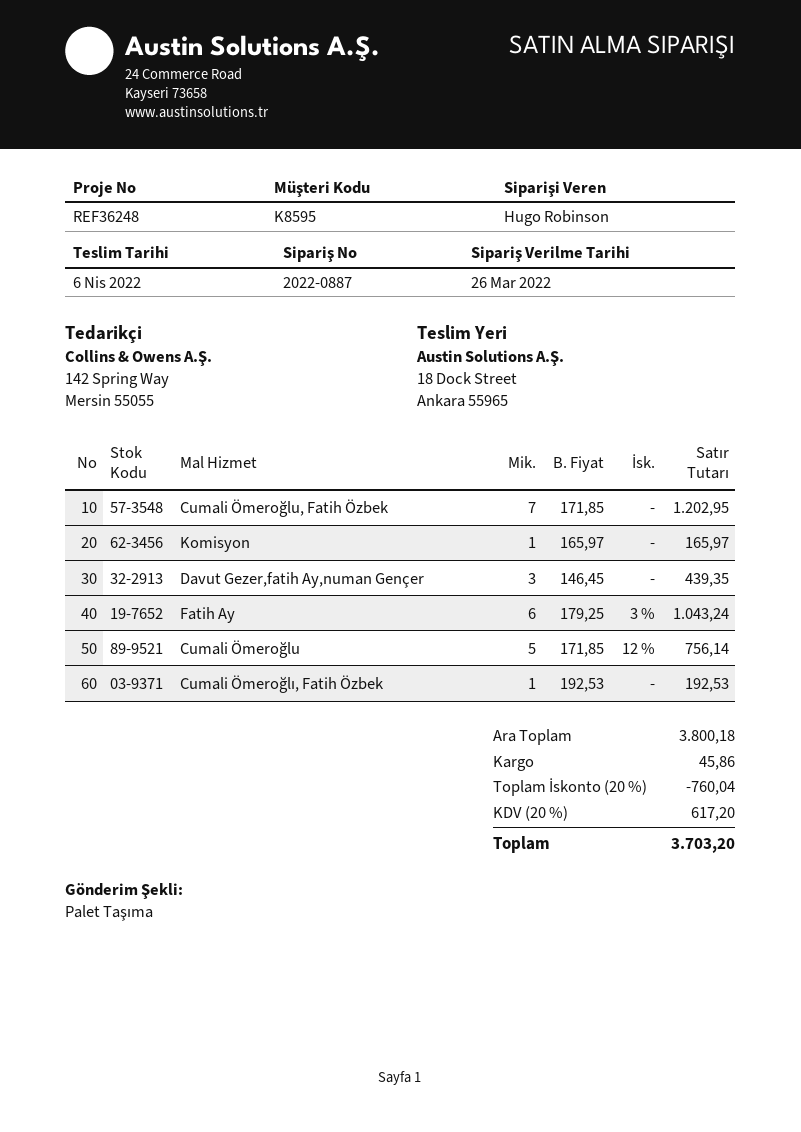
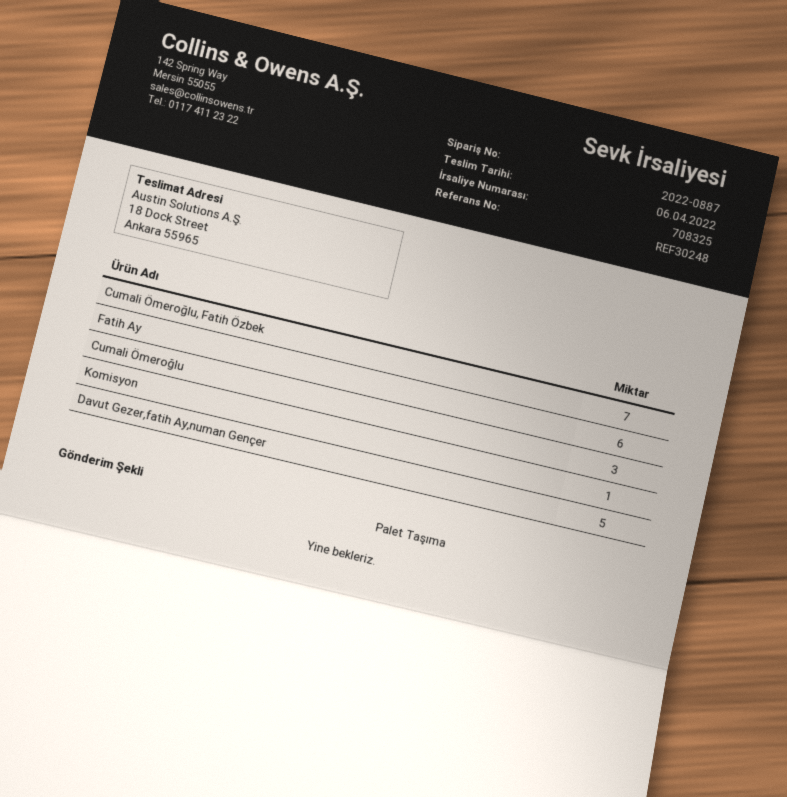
reference: REF36248 -> REF30248
Davut Gezer,fatih Ay,numan Gençer: 3 -> 5
Cumali Ömeroğlu: 5 -> 3
Cumali Ömeroğlı, Fatih Özbek: 1 -> none

